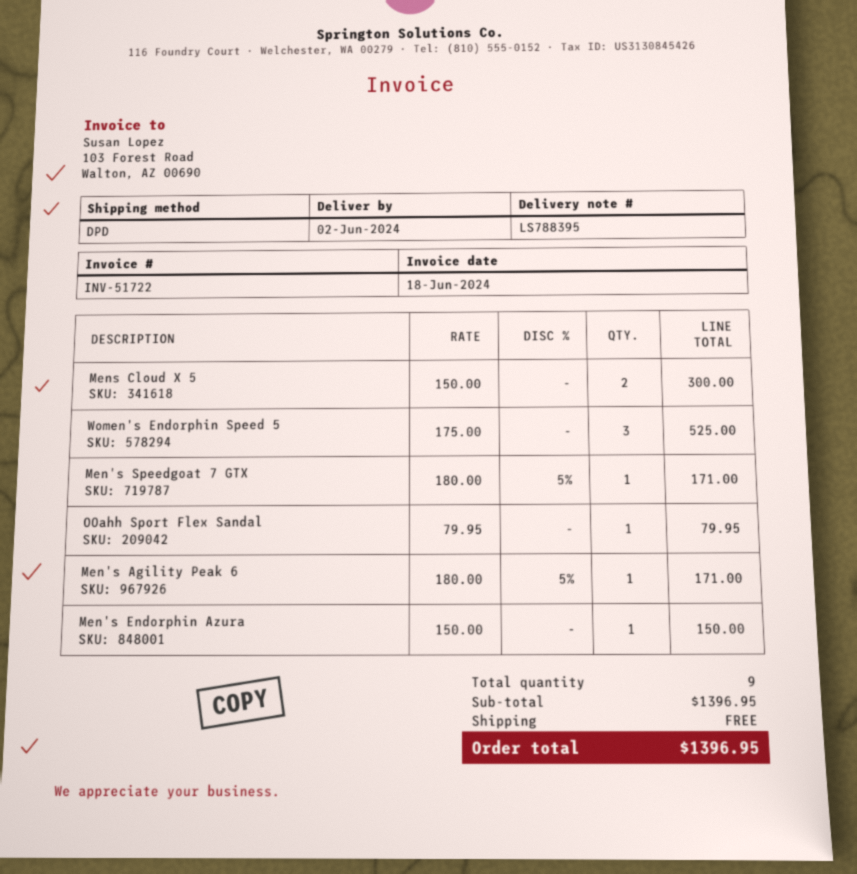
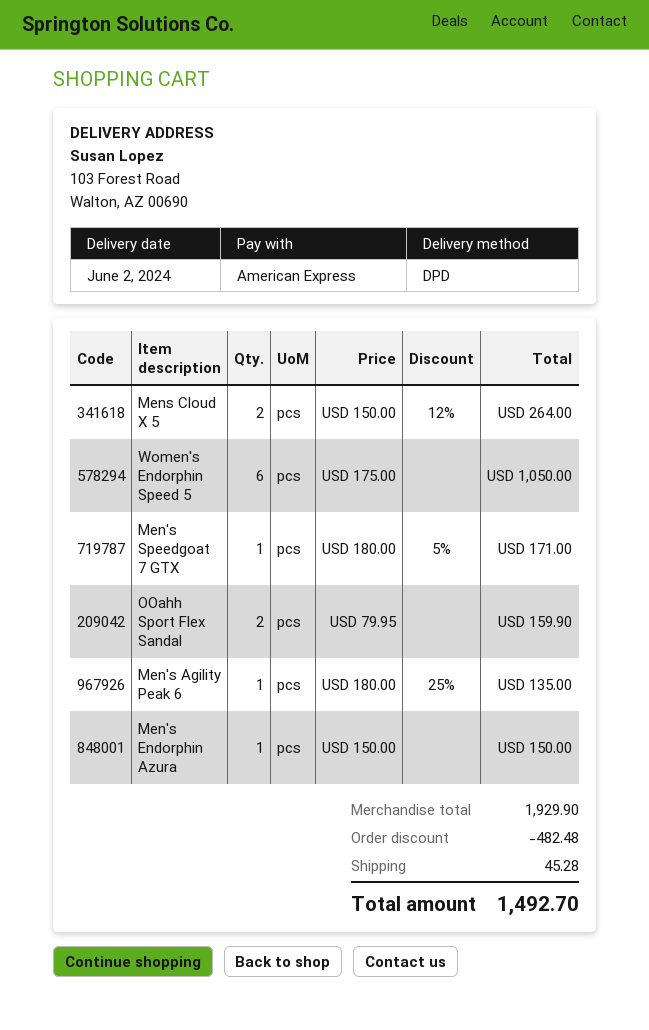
Mens Cloud X 5: 2 x 150.00 = 300.00 -> 2 x 150.00 - 12% = 264.00
Women's Endorphin Speed 5: 3 x 175.00 = 525.00 -> 6 x 175.00 = 1050.00
OOahh Sport Flex Sandal: 1 x 79.95 = 79.95 -> 2 x 79.95 = 159.90
Men's Agility Peak 6: 1 x 180.00 - 5% = 171.00 -> 1 x 180.00 - 25% = 135.00
subtotal: 1396.95 -> 1929.90
discount: none -> 482.48
shipping: 0.00 -> 45.28
total: 1396.95 -> 1492.70

